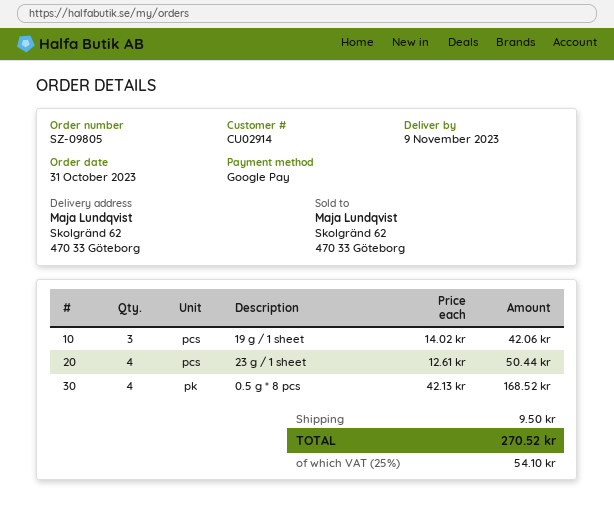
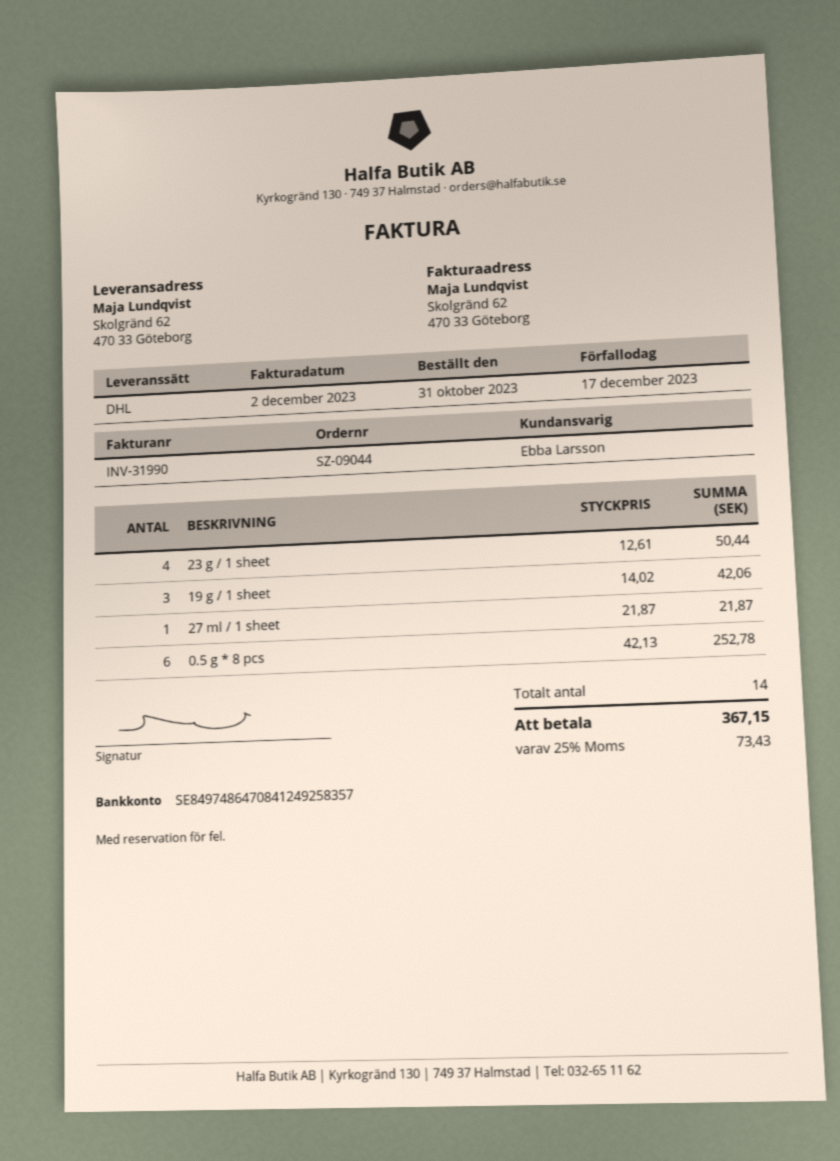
order number: SZ-09805 -> SZ-09044
0.5 g * 8 pcs: 4 x 42.13 = 168.52 -> 6 x 42.13 = 252.78
27 ml / 1 sheet: none -> 1 x 21.87 = 21.87
shipping: 9.50 -> none
tax: 25% = 54.10 -> 25% = 73.43
total: 270.52 -> 367.15

